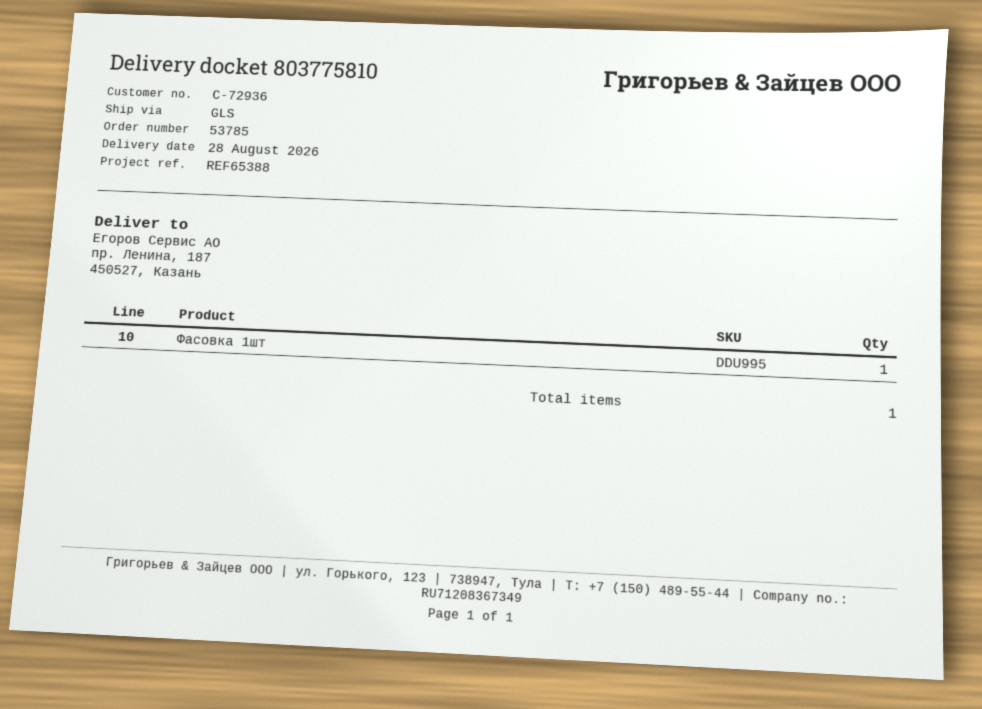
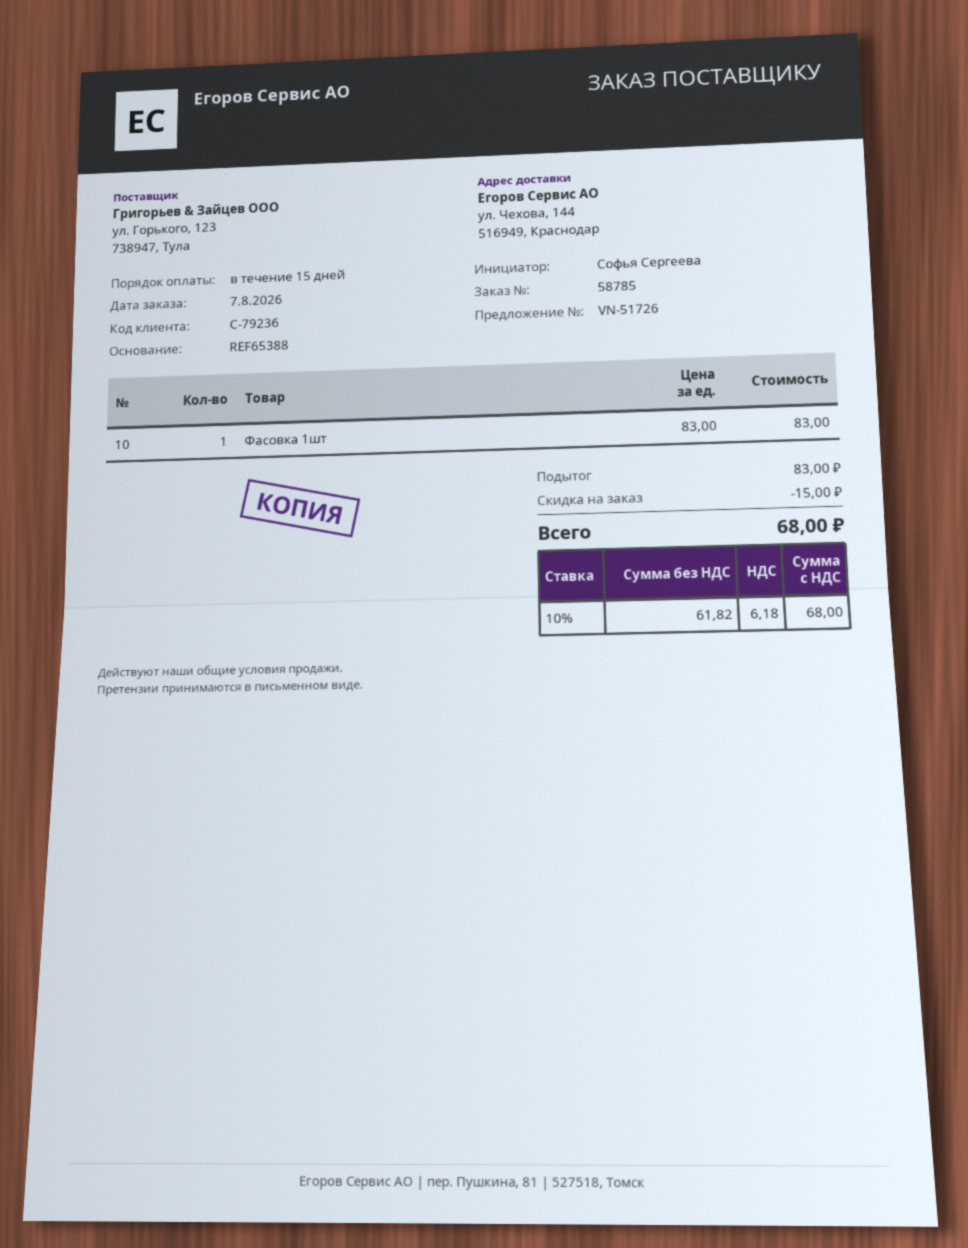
order number: 53785 -> 58785
customer number: C-72936 -> C-79236
ship to: пр. Ленина, 187, 450527, Казань -> ул. Чехова, 144, 516949, Краснодар

